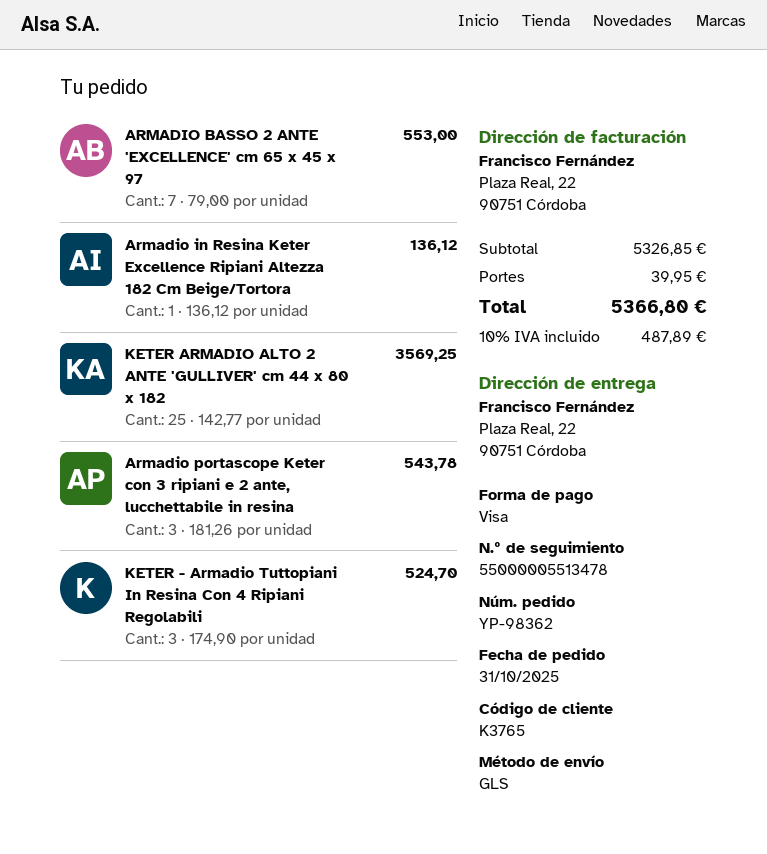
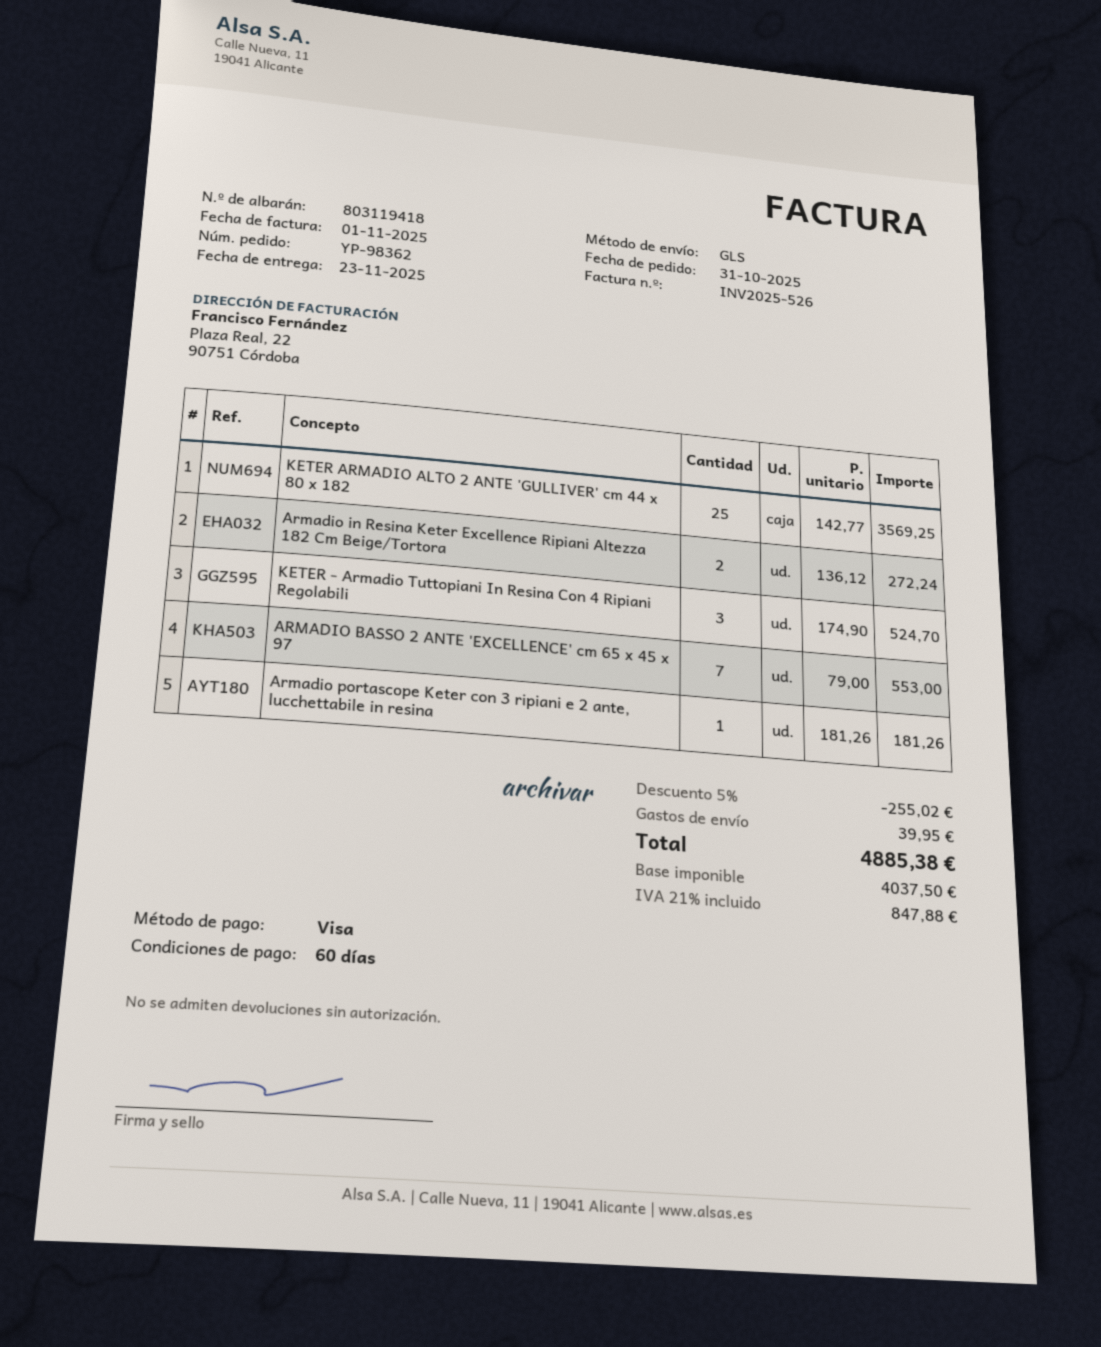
Armadio in Resina Keter Excellence Ripiani Altezza 182 Cm Beige/Tortora: 1 x 136.12 = 136.12 -> 2 x 136.12 = 272.24
Armadio portascope Keter con 3 ripiani e 2 ante, lucchettabile in resina: 3 x 181.26 = 543.78 -> 1 x 181.26 = 181.26
discount: none -> 5% = 255.02
tax: 10% = 487.89 -> 21% = 847.88
total: 5366.80 -> 4885.38

